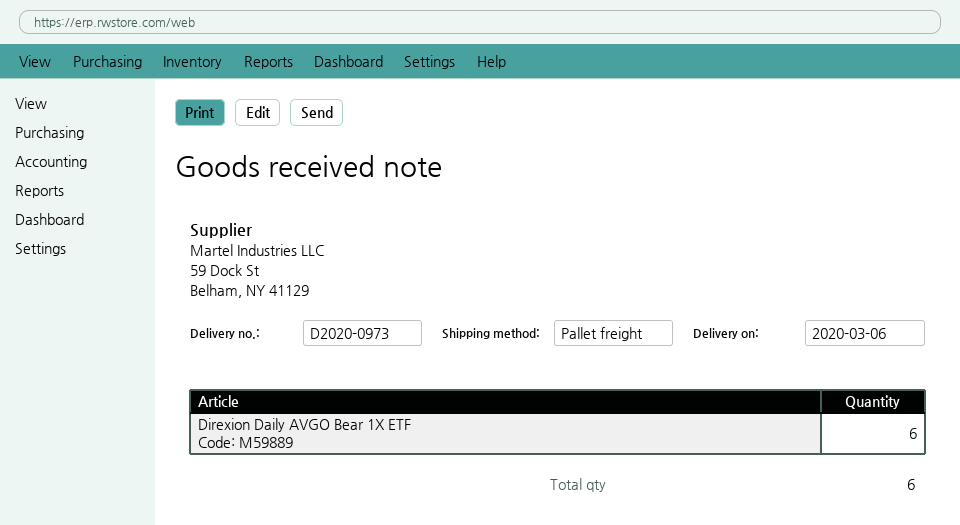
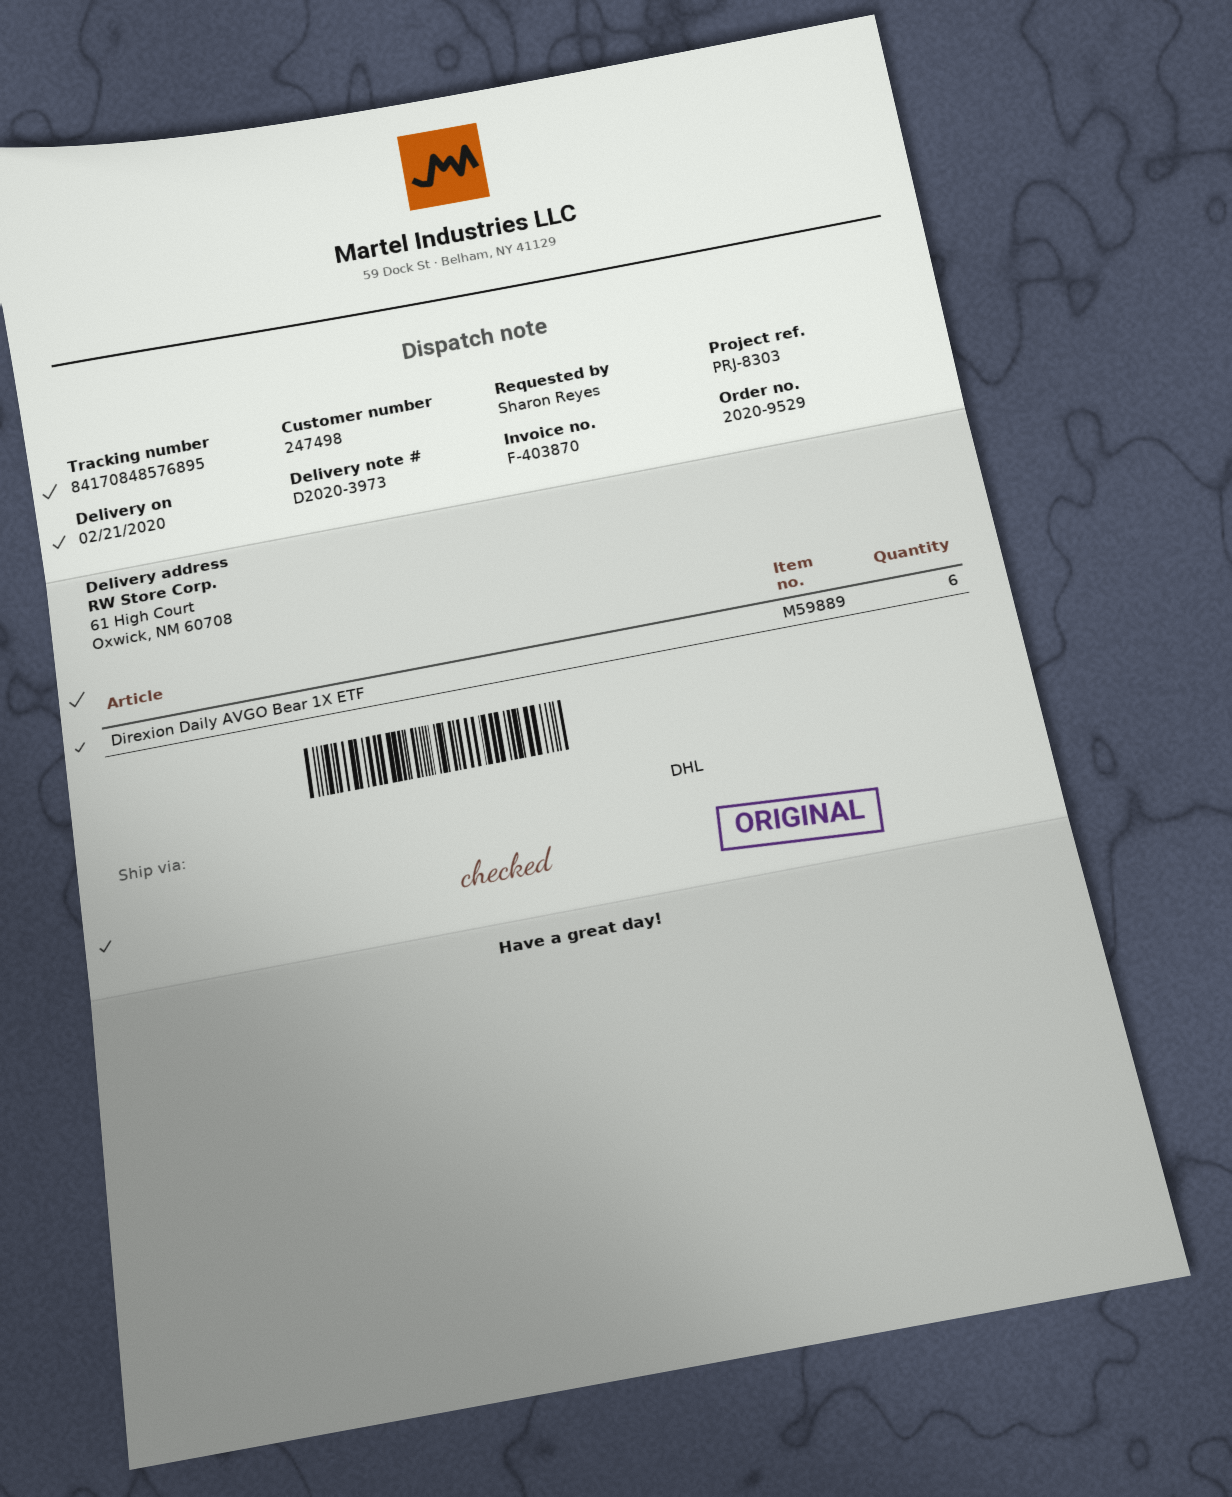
delivery note number: D2020-0973 -> D2020-3973
delivery date: 2020-03-06 -> 2020-02-21
shipping method: pallet freight -> DHL

